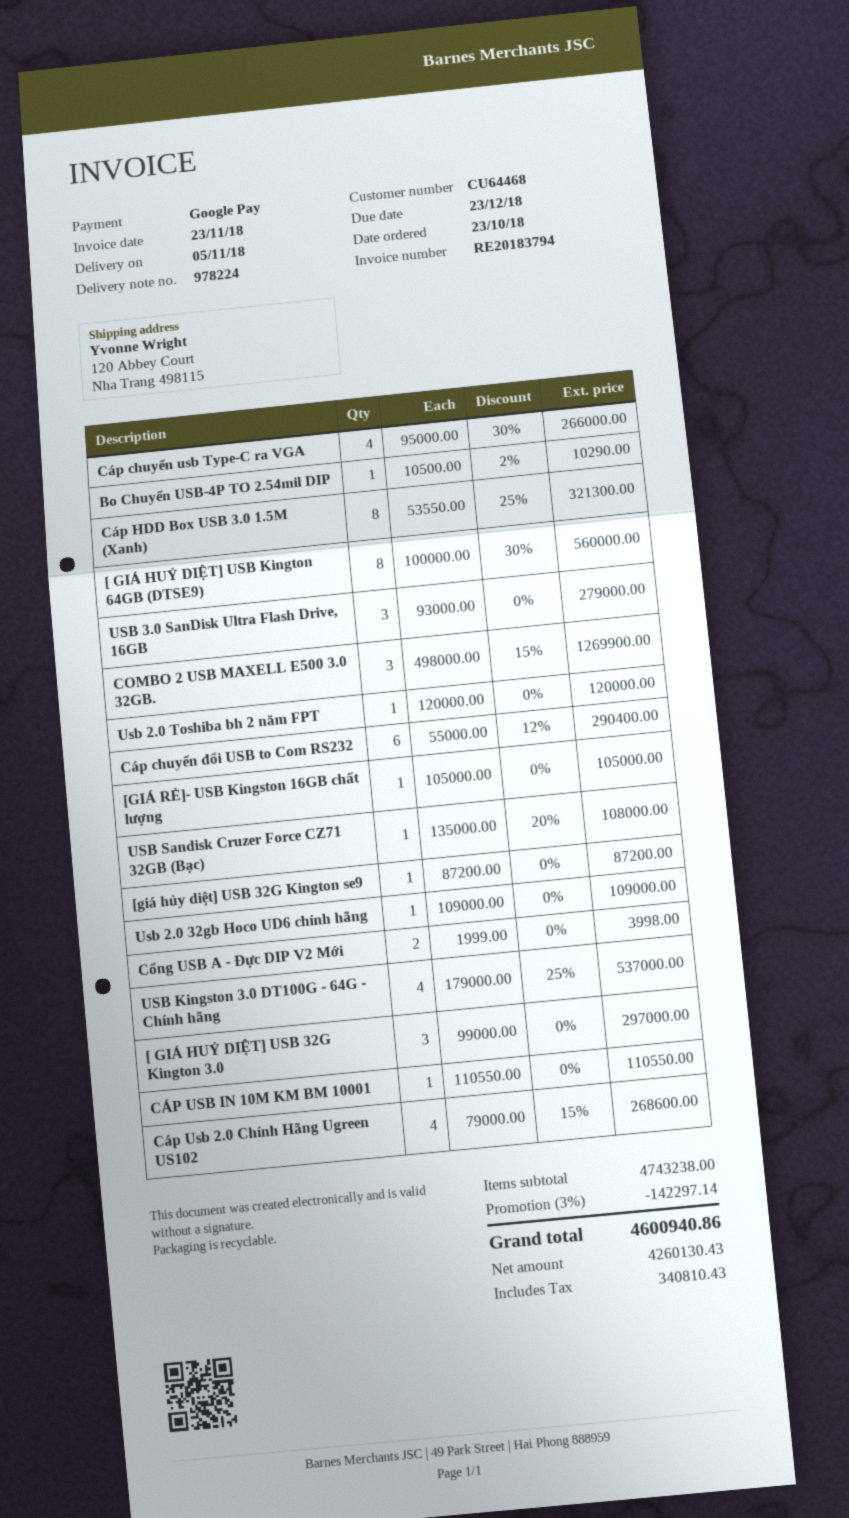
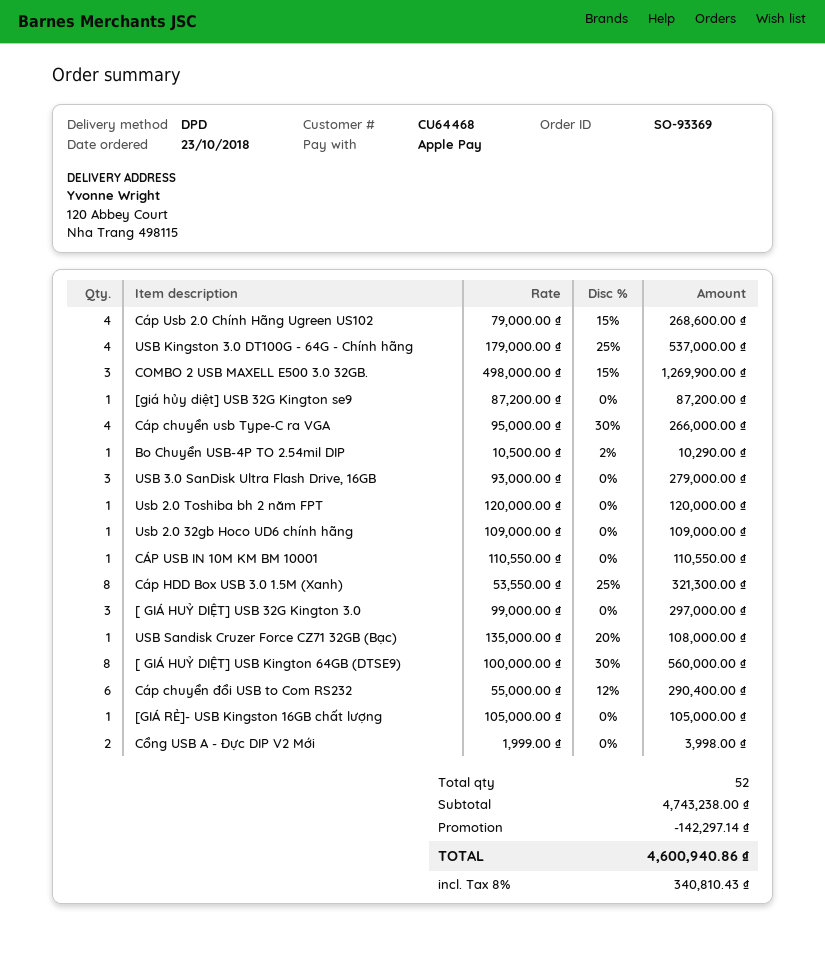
payment method: Google Pay -> Apple Pay

